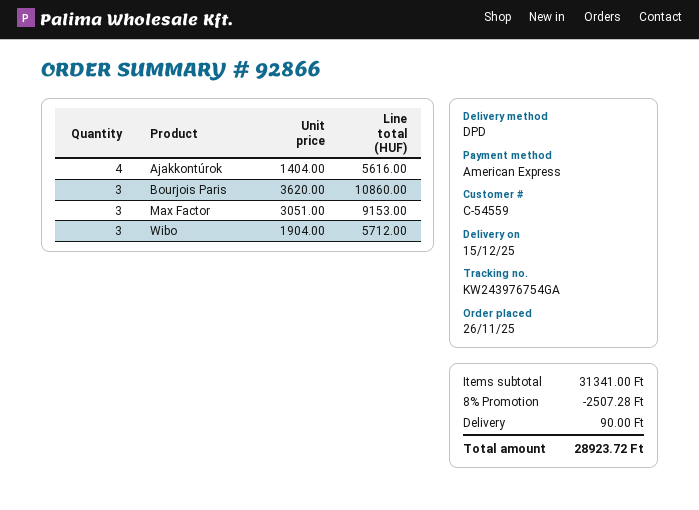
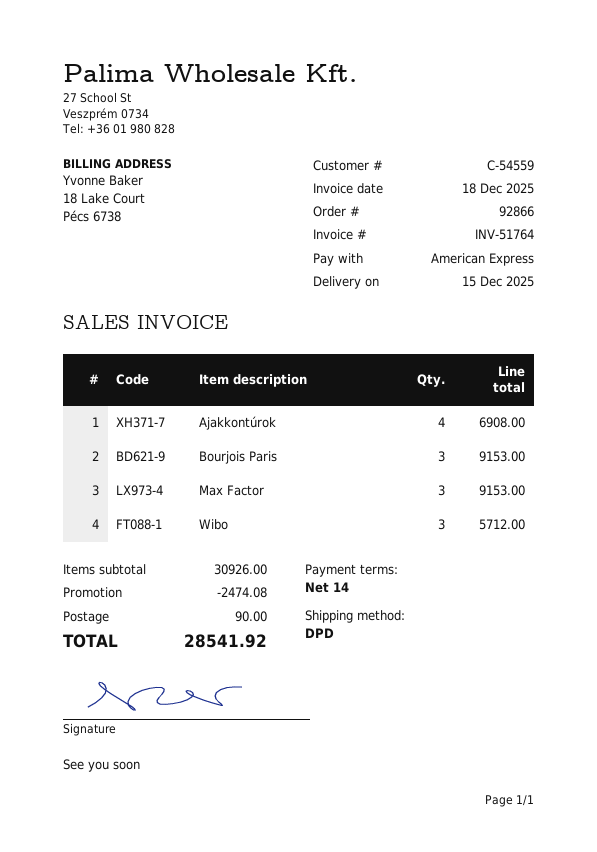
Ajakkontúrok: 4 for 5616.00 -> 4 for 6908.00
Bourjois Paris: 3 for 10860.00 -> 3 for 9153.00
subtotal: 31341.00 -> 30926.00
discount: 2507.28 -> 2474.08
total: 28923.72 -> 28541.92

